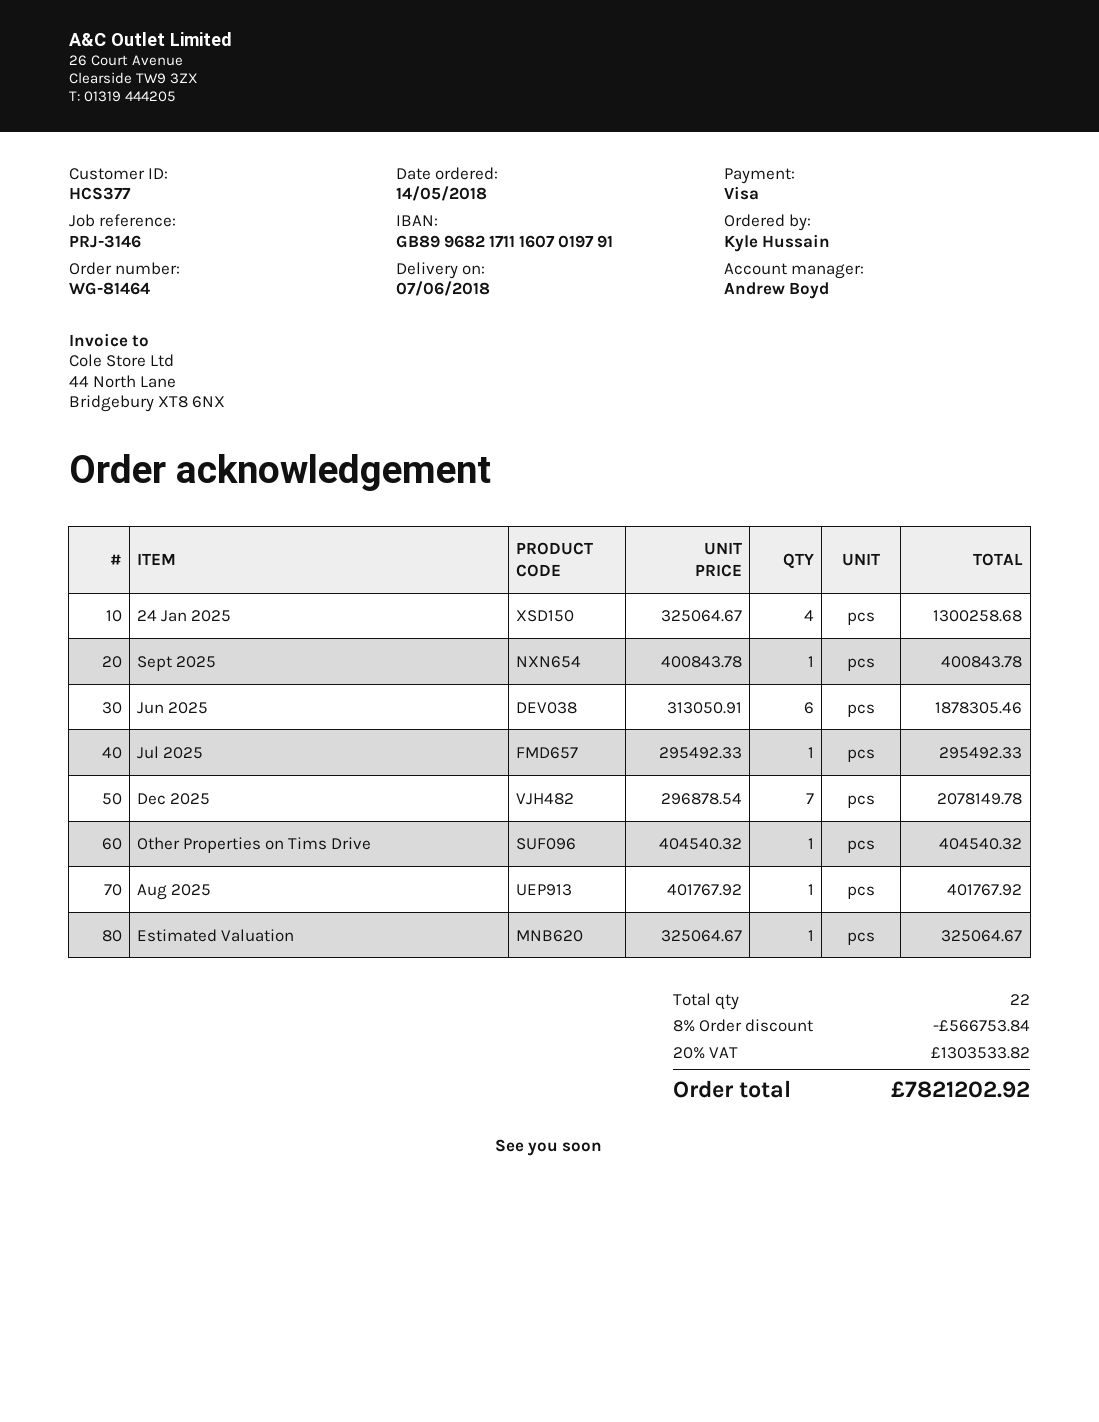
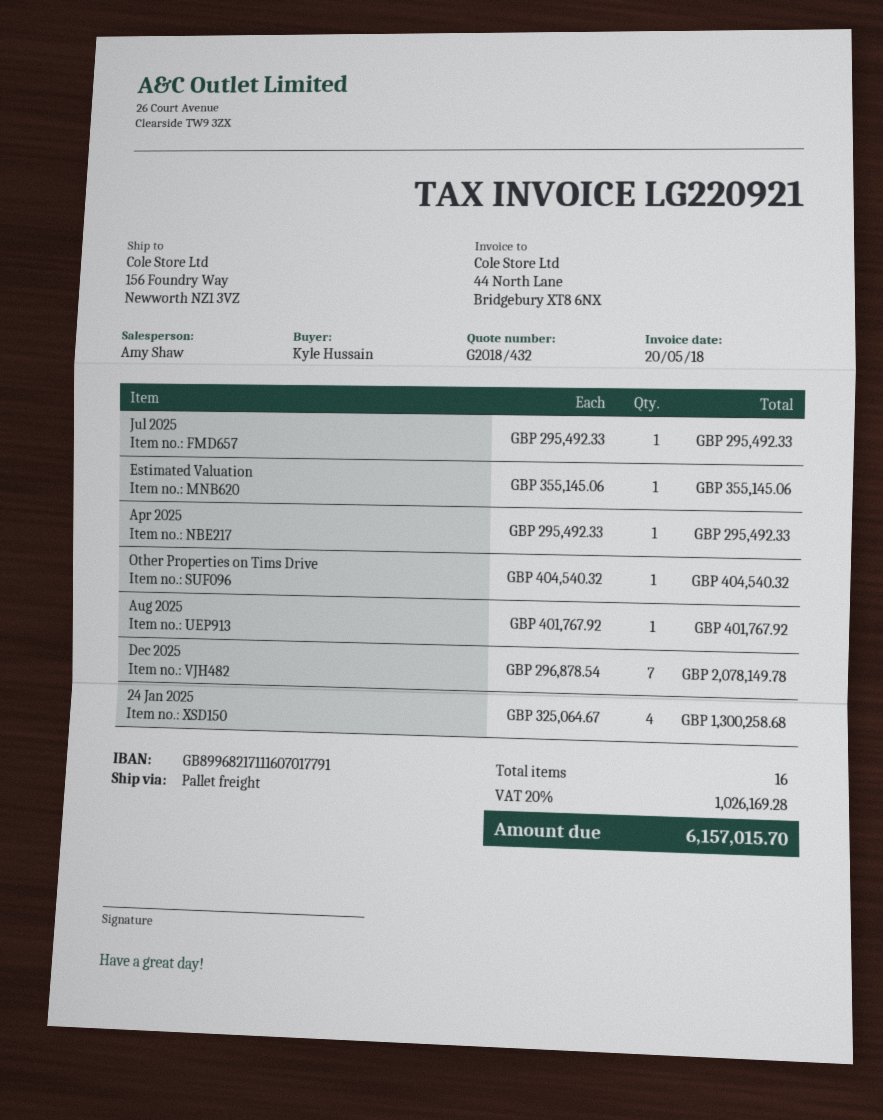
sales rep: Andrew Boyd -> Amy Shaw
bank account: GB89968217111607019791 -> GB89968217111607017791
Sept 2025: 1 x 400843.78 = 400843.78 -> none
Jun 2025: 6 x 313050.91 = 1878305.46 -> none
Estimated Valuation: 1 x 325064.67 = 325064.67 -> 1 x 355145.06 = 355145.06
Apr 2025: none -> 1 x 295492.33 = 295492.33
total quantity: 22 -> 16
discount: 8% = 566753.84 -> none
tax: 20% = 1303533.82 -> 20% = 1026169.28
total: 7821202.92 -> 6157015.70

